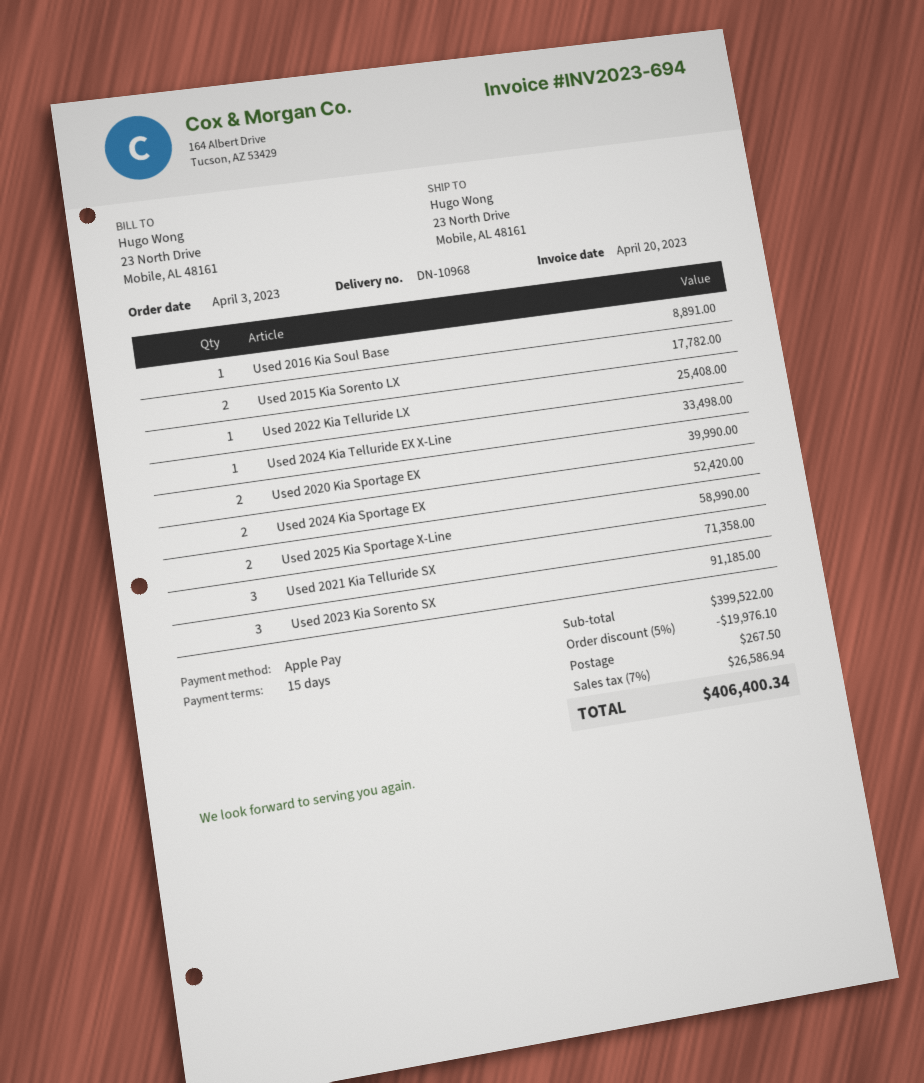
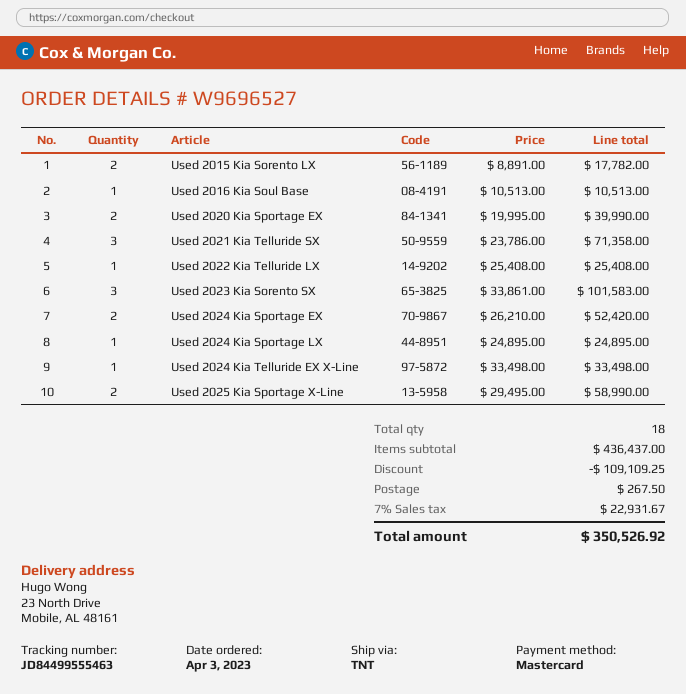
payment method: Apple Pay -> Mastercard
Used 2016 Kia Soul Base: 1 for 8891.00 -> 1 for 10513.00
Used 2023 Kia Sorento SX: 3 for 91185.00 -> 3 for 101583.00
Used 2024 Kia Sportage LX: none -> 1 for 24895.00
subtotal: 399522.00 -> 436437.00
discount: 19976.10 -> 109109.25
tax: 7% = 26586.94 -> 7% = 22931.67
total: 406400.34 -> 350526.92

